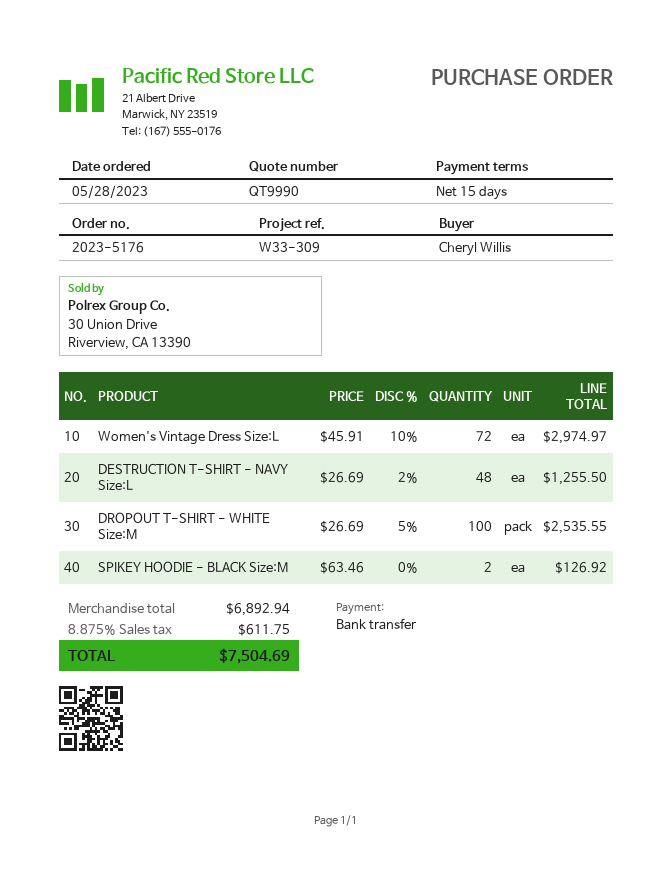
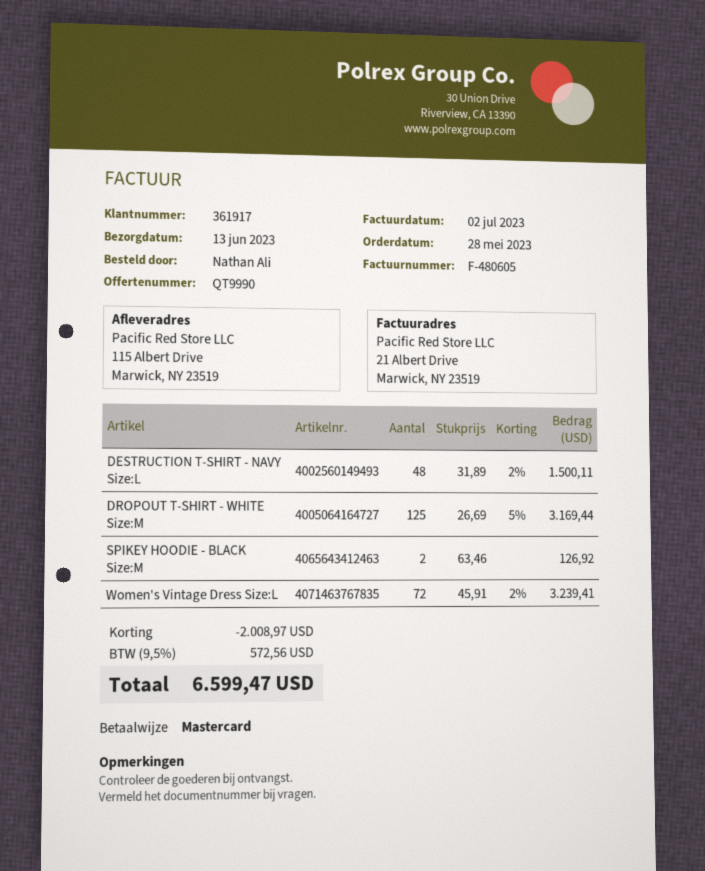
ordered by: Cheryl Willis -> Nathan Ali
payment method: bank transfer -> Mastercard
Women's Vintage Dress Size:L: 72 x 45.91 - 10% = 2974.97 -> 72 x 45.91 - 2% = 3239.41
DESTRUCTION T-SHIRT - NAVY Size:L: 48 x 26.69 - 2% = 1255.50 -> 48 x 31.89 - 2% = 1500.11
DROPOUT T-SHIRT - WHITE Size:M: 100 x 26.69 - 5% = 2535.55 -> 125 x 26.69 - 5% = 3169.44
discount: none -> 2008.97
tax: 8.875% = 611.75 -> 9.5% = 572.56
total: 7504.69 -> 6599.47

